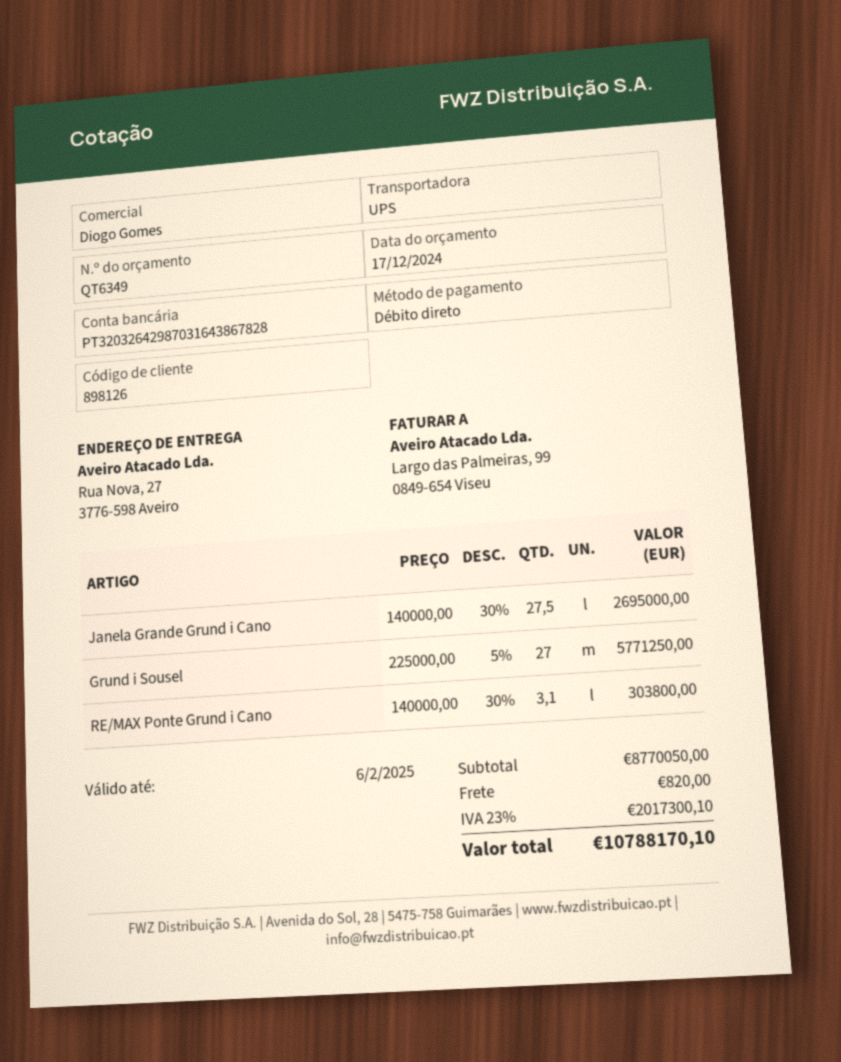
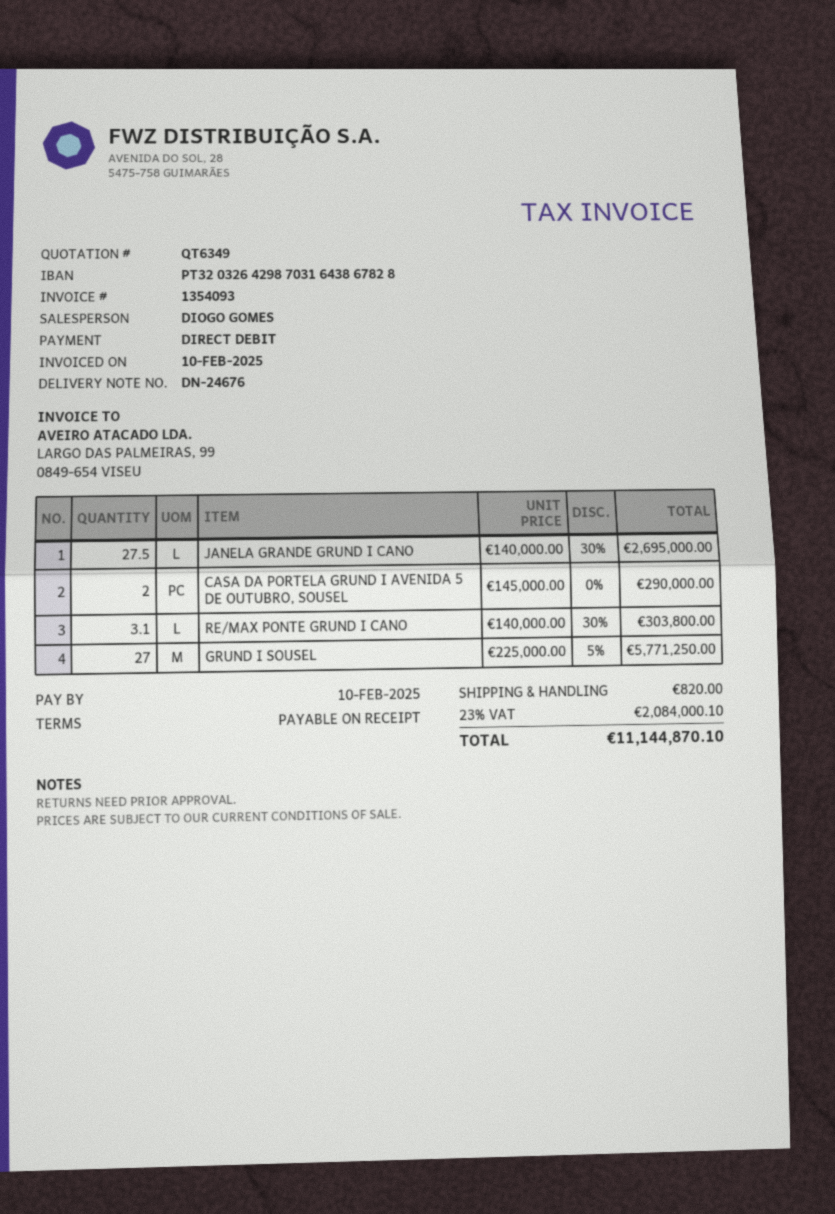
CASA DA PORTELA GRUND I AVENIDA 5 DE OUTUBRO, SOUSEL: none -> 2 x 145000.00 = 290000.00
tax: 23% = 2017300.10 -> 23% = 2084000.10
total: 10788170.10 -> 11144870.10

